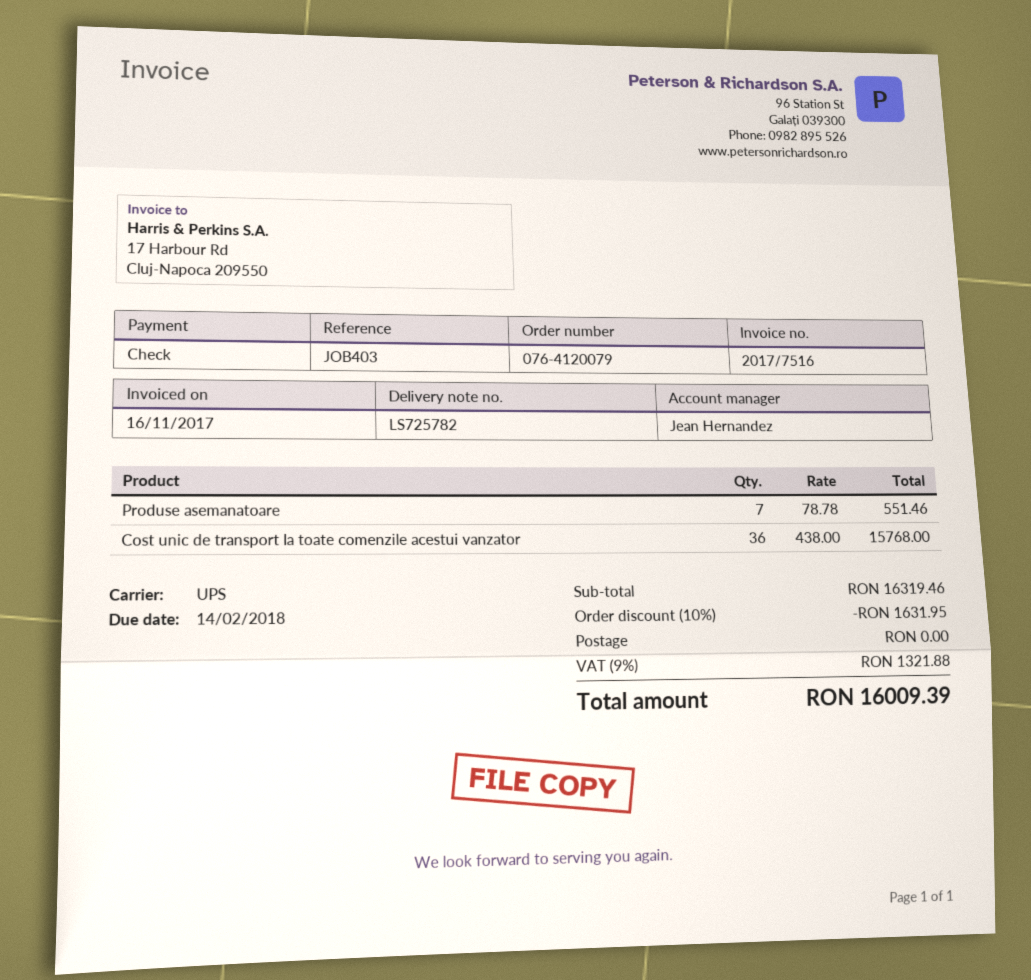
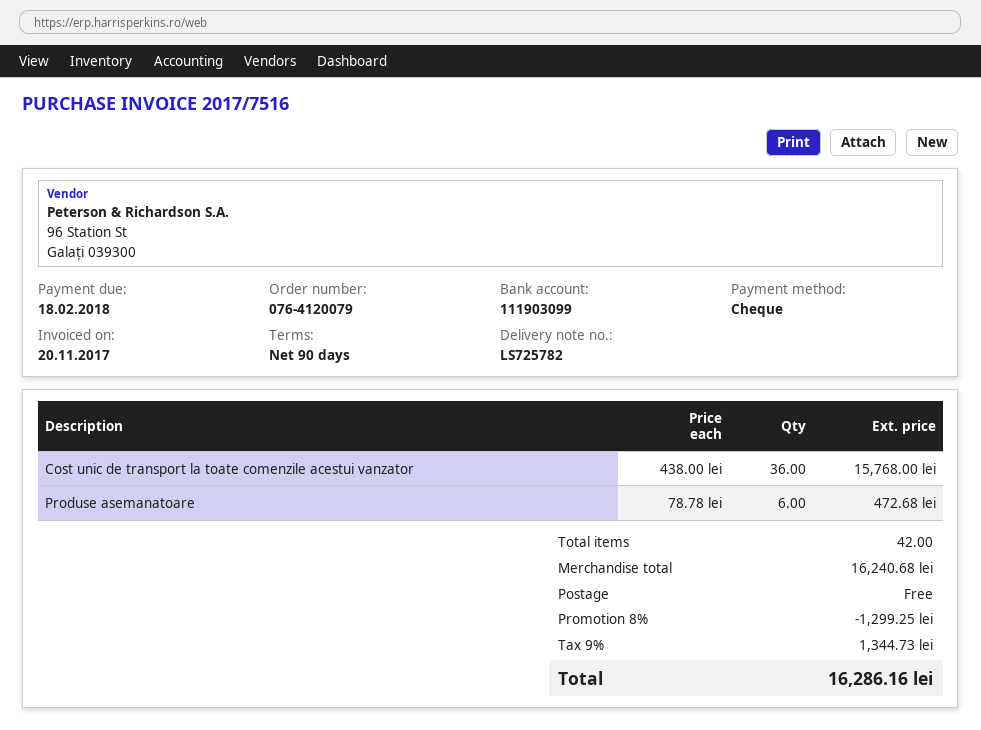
invoice date: 2017-11-16 -> 2017-11-20
due date: 2018-02-14 -> 2018-02-18
Produse asemanatoare: 7 x 78.78 = 551.46 -> 6 x 78.78 = 472.68
subtotal: 16319.46 -> 16240.68
discount: 10% = 1631.95 -> 8% = 1299.25
tax: 9% = 1321.88 -> 9% = 1344.73
total: 16009.39 -> 16286.16

